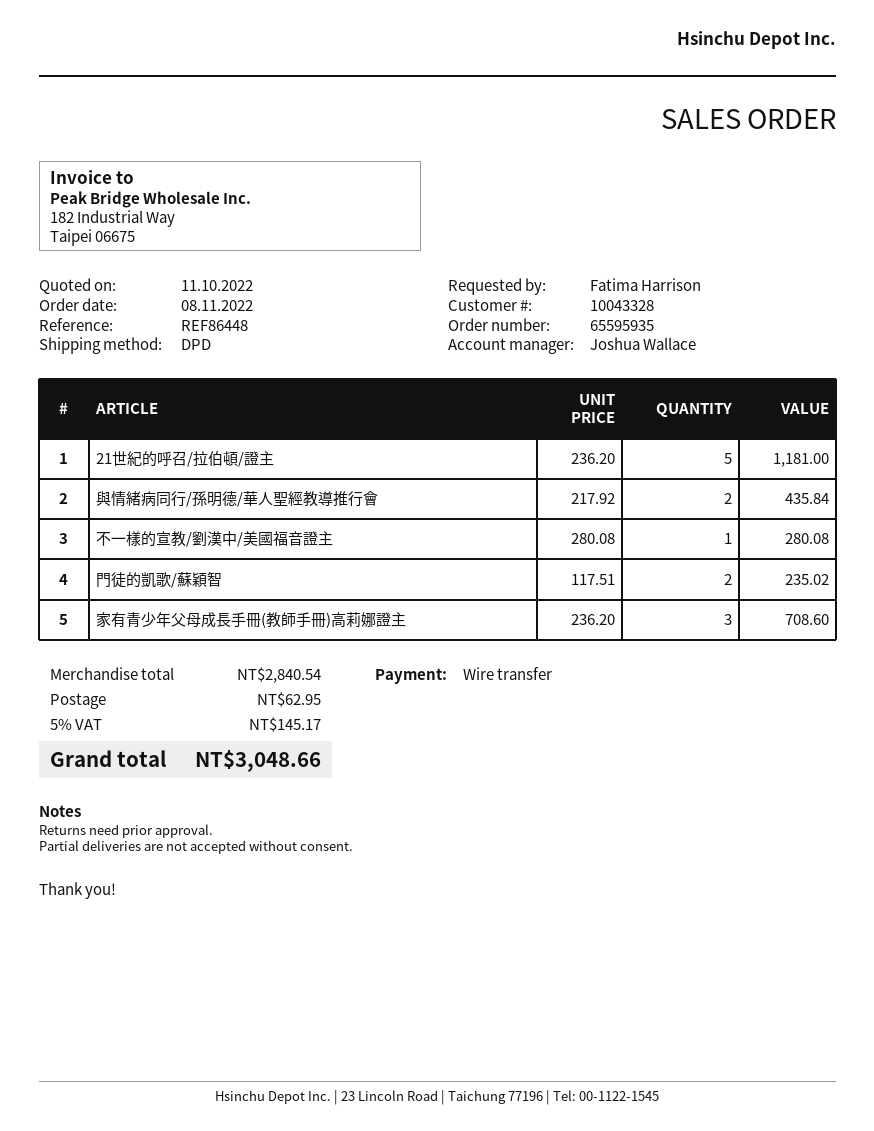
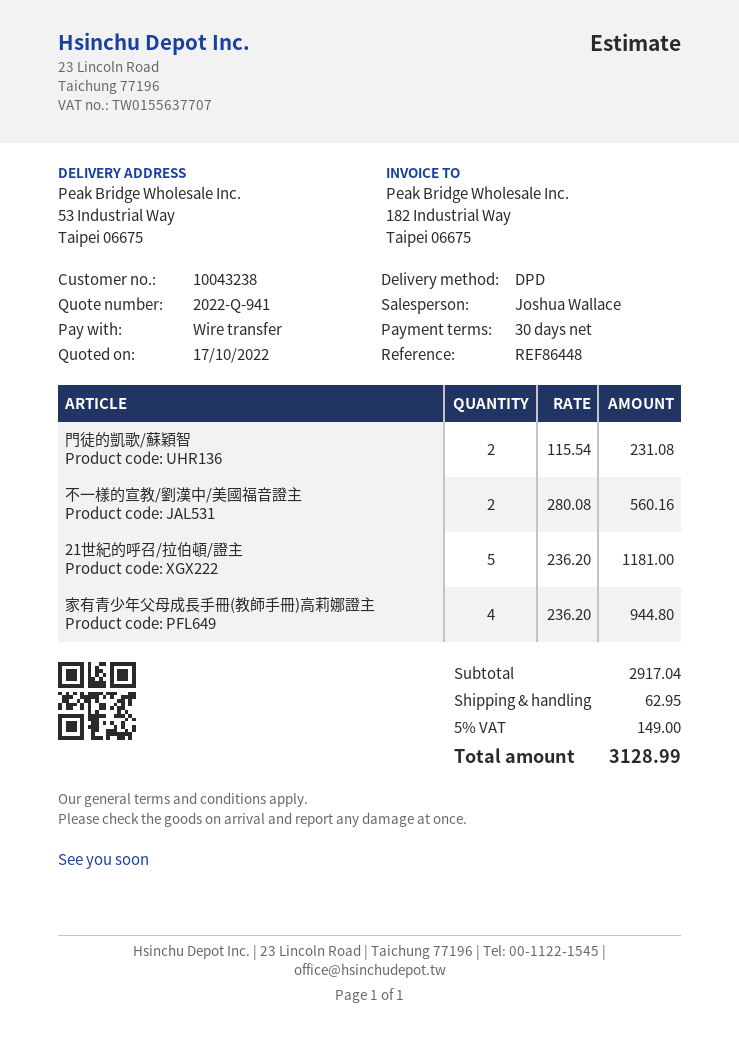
quote date: 2022-10-11 -> 2022-10-17
customer number: 10043328 -> 10043238
與情緒病同行/孫明德/華人聖經教導推行會: 2 x 217.92 = 435.84 -> none
不一樣的宣教/劉漢中/美國福音證主: 1 x 280.08 = 280.08 -> 2 x 280.08 = 560.16
門徒的凱歌/蘇穎智: 2 x 117.51 = 235.02 -> 2 x 115.54 = 231.08
家有青少年父母成長手冊(教師手冊)高莉娜證主: 3 x 236.20 = 708.60 -> 4 x 236.20 = 944.80
subtotal: 2840.54 -> 2917.04
tax: 5% = 145.17 -> 5% = 149.00
total: 3048.66 -> 3128.99

